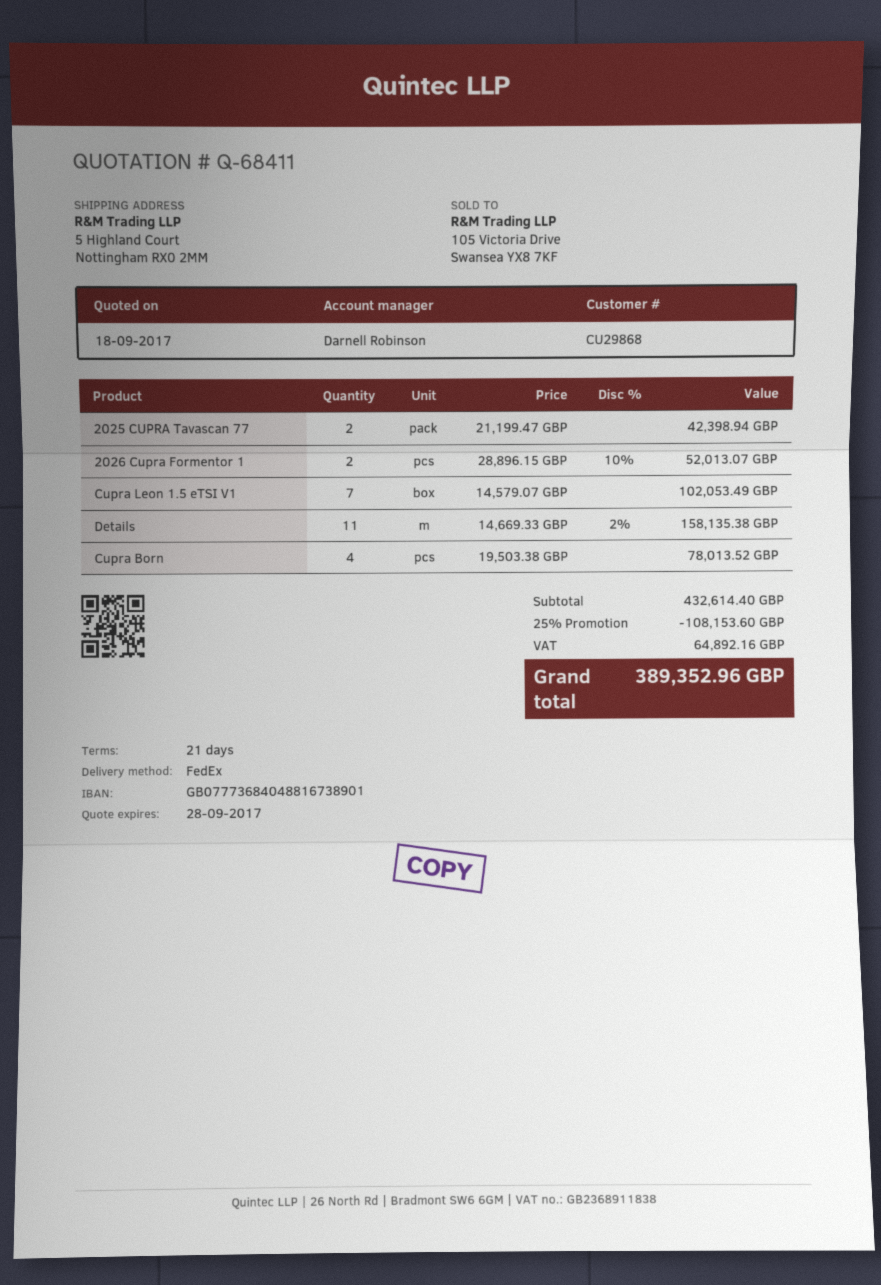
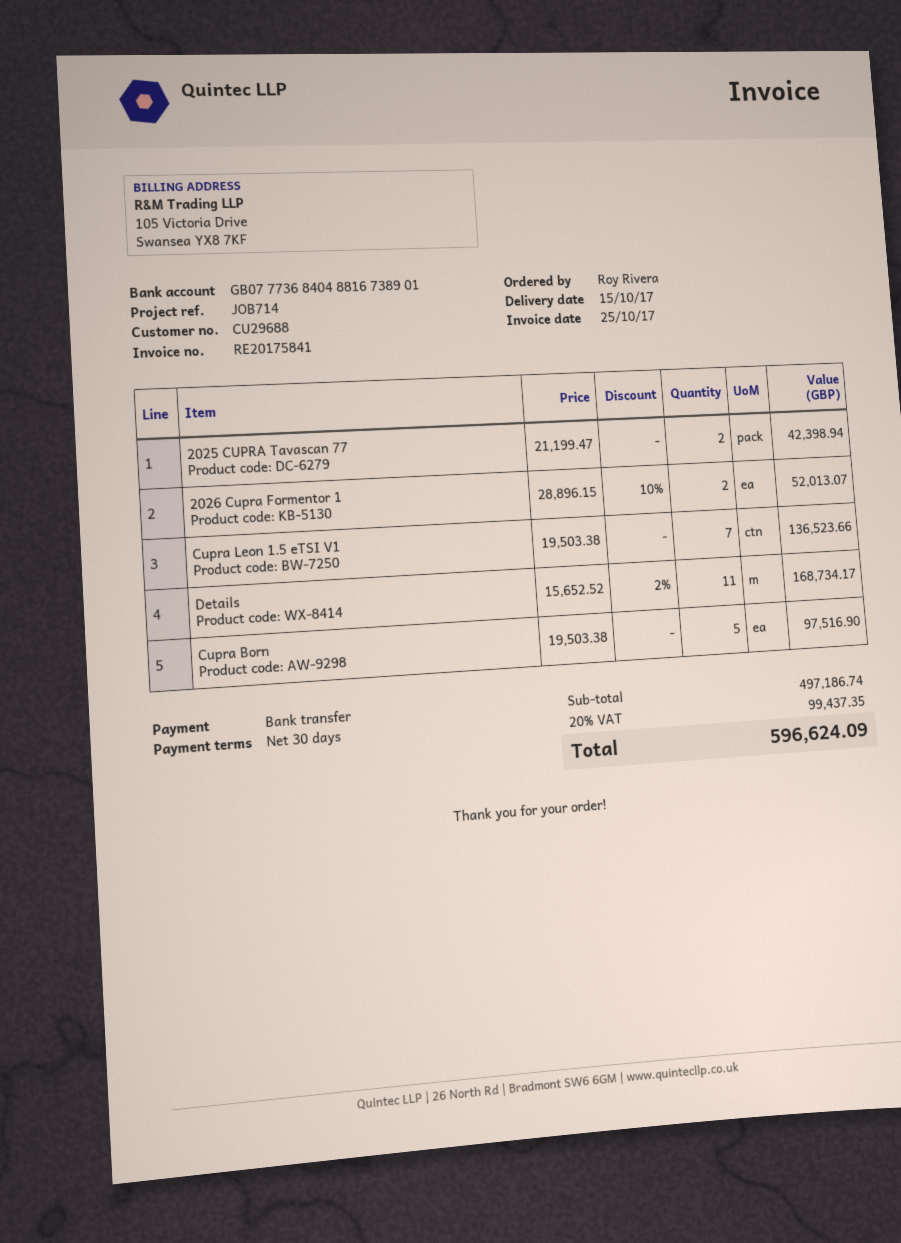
payment terms: 21 days -> 30 days
customer number: CU29868 -> CU29688
Cupra Leon 1.5 eTSI V1: 7 x 14579.07 = 102053.49 -> 7 x 19503.38 = 136523.66
Details: 11 x 14669.33 - 2% = 158135.38 -> 11 x 15652.52 - 2% = 168734.17
Cupra Born: 4 x 19503.38 = 78013.52 -> 5 x 19503.38 = 97516.90
subtotal: 432614.40 -> 497186.74
discount: 25% = 108153.60 -> none
tax: 64892.16 -> 99437.35
total: 389352.96 -> 596624.09

